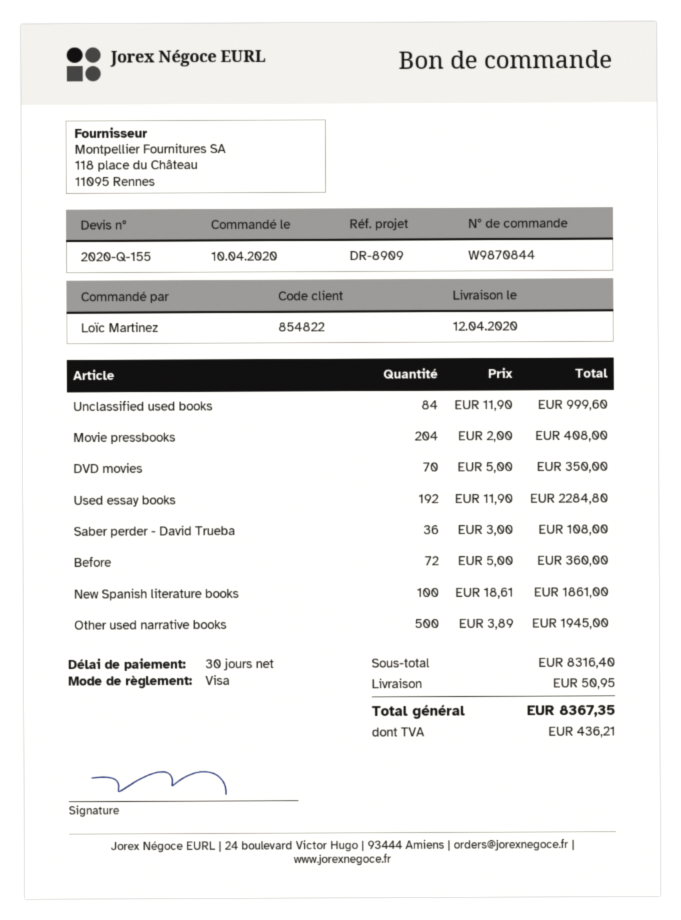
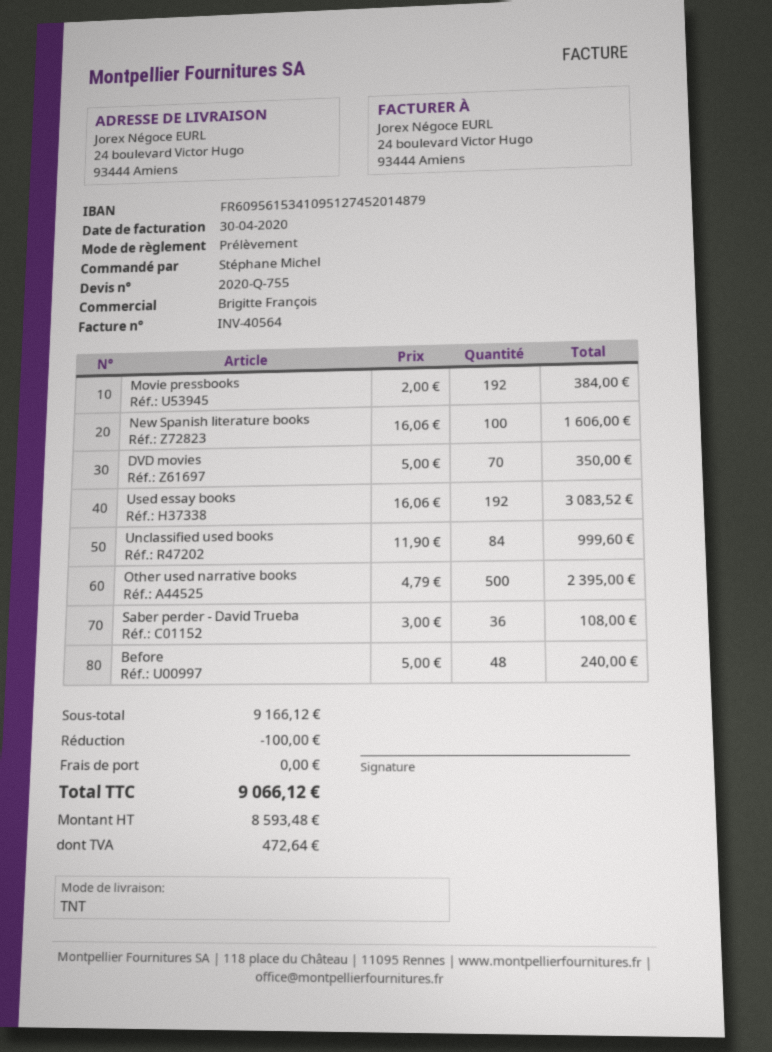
quote number: 2020-Q-155 -> 2020-Q-755
ordered by: Loïc Martinez -> Stéphane Michel
payment method: Visa -> direct debit
Movie pressbooks: 204 x 2.00 = 408.00 -> 192 x 2.00 = 384.00
Used essay books: 192 x 11.90 = 2284.80 -> 192 x 16.06 = 3083.52
Before: 72 x 5.00 = 360.00 -> 48 x 5.00 = 240.00
New Spanish literature books: 100 x 18.61 = 1861.00 -> 100 x 16.06 = 1606.00
Other used narrative books: 500 x 3.89 = 1945.00 -> 500 x 4.79 = 2395.00
subtotal: 8316.40 -> 9166.12
discount: none -> 100.00
shipping: 50.95 -> 0.00
tax: 436.21 -> 472.64
total: 8367.35 -> 9066.12

